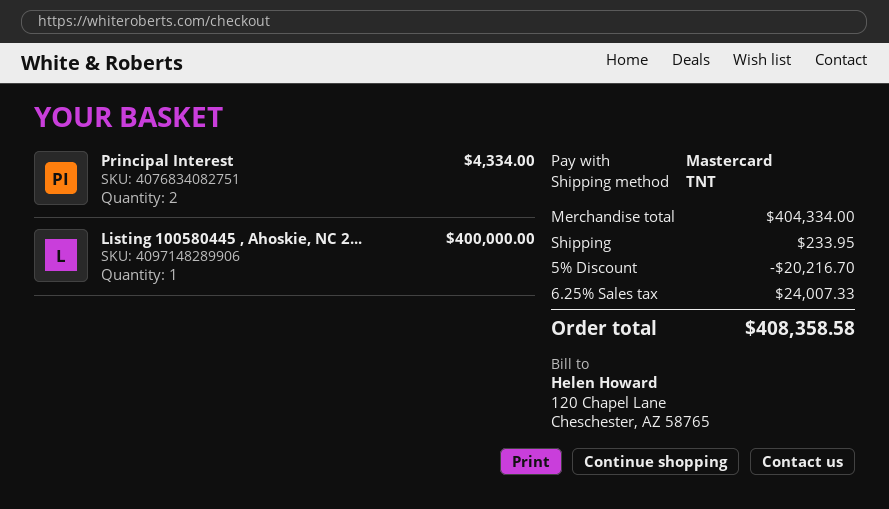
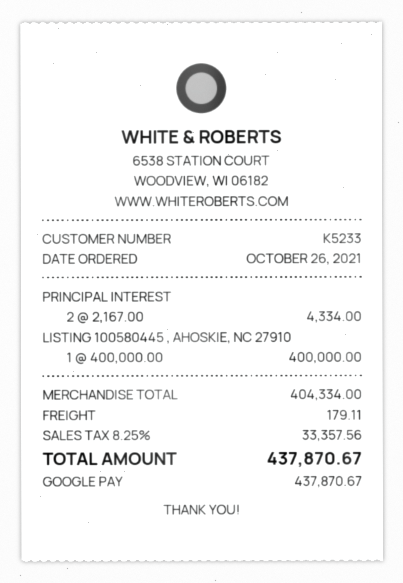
payment method: Mastercard -> Google Pay
discount: 5% = 20216.70 -> none
shipping: 233.95 -> 179.11
tax: 6.25% = 24007.33 -> 8.25% = 33357.56
total: 408358.58 -> 437870.67

